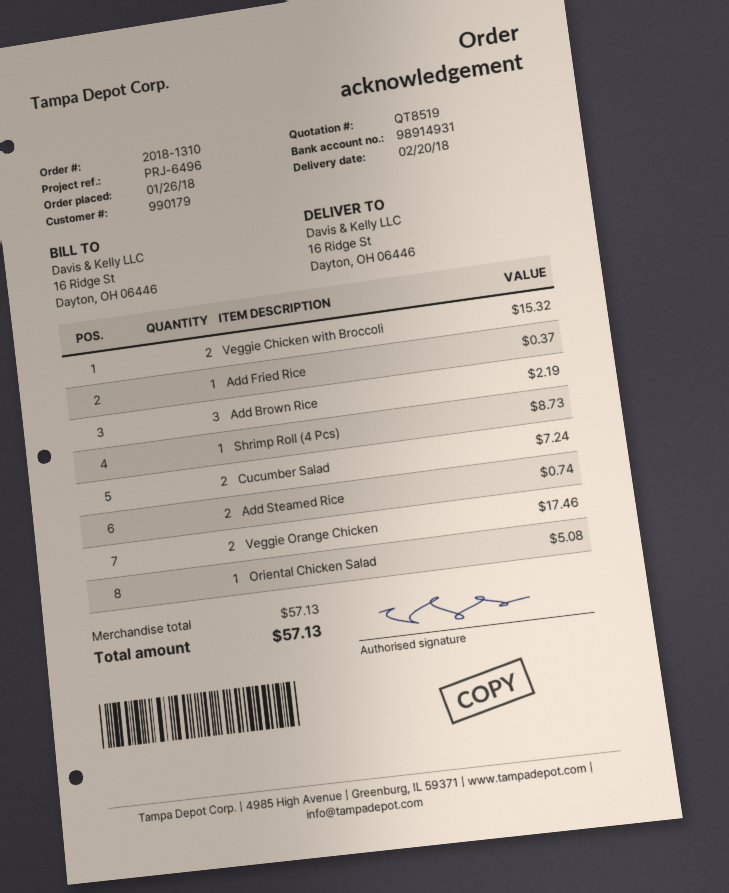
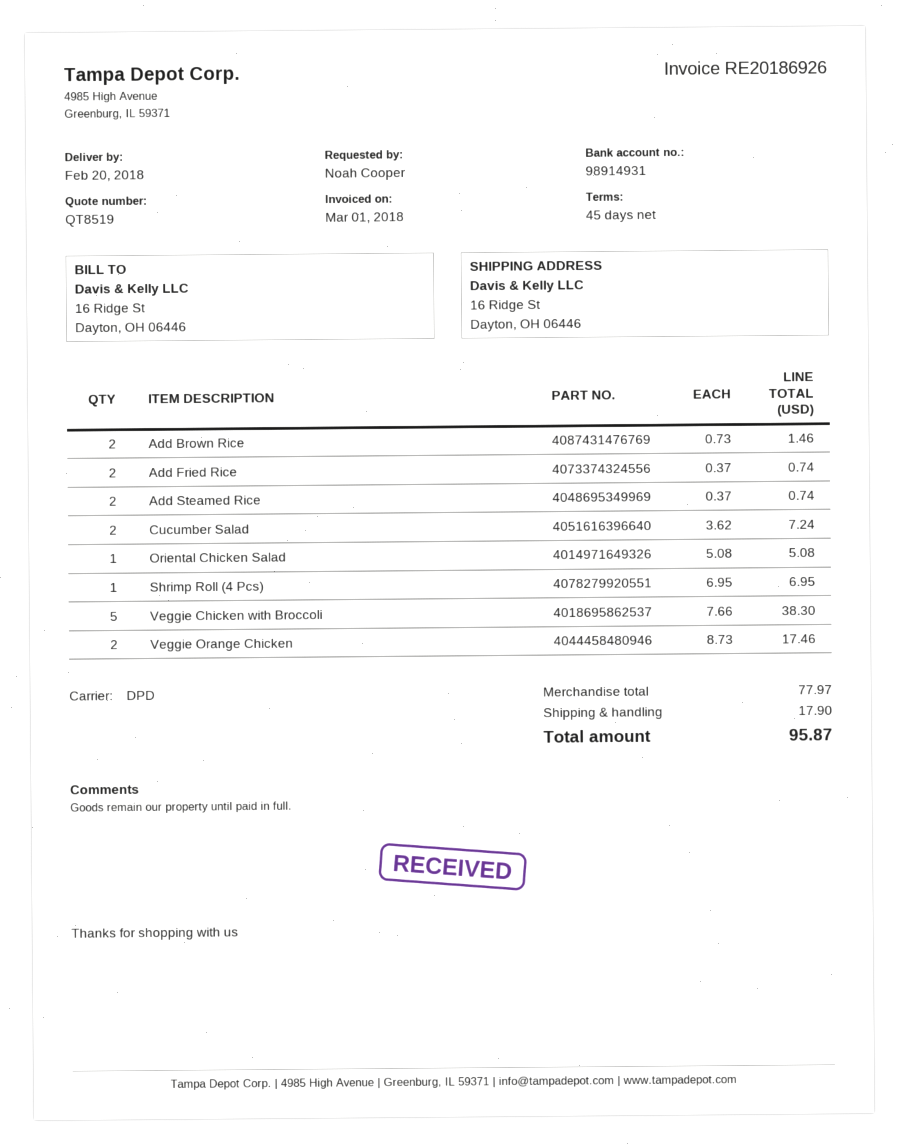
Veggie Chicken with Broccoli: 2 for 15.32 -> 5 for 38.30
Add Fried Rice: 1 for 0.37 -> 2 for 0.74
Add Brown Rice: 3 for 2.19 -> 2 for 1.46
Shrimp Roll (4 Pcs): 1 for 8.73 -> 1 for 6.95
subtotal: 57.13 -> 77.97
shipping: none -> 17.90
total: 57.13 -> 95.87

